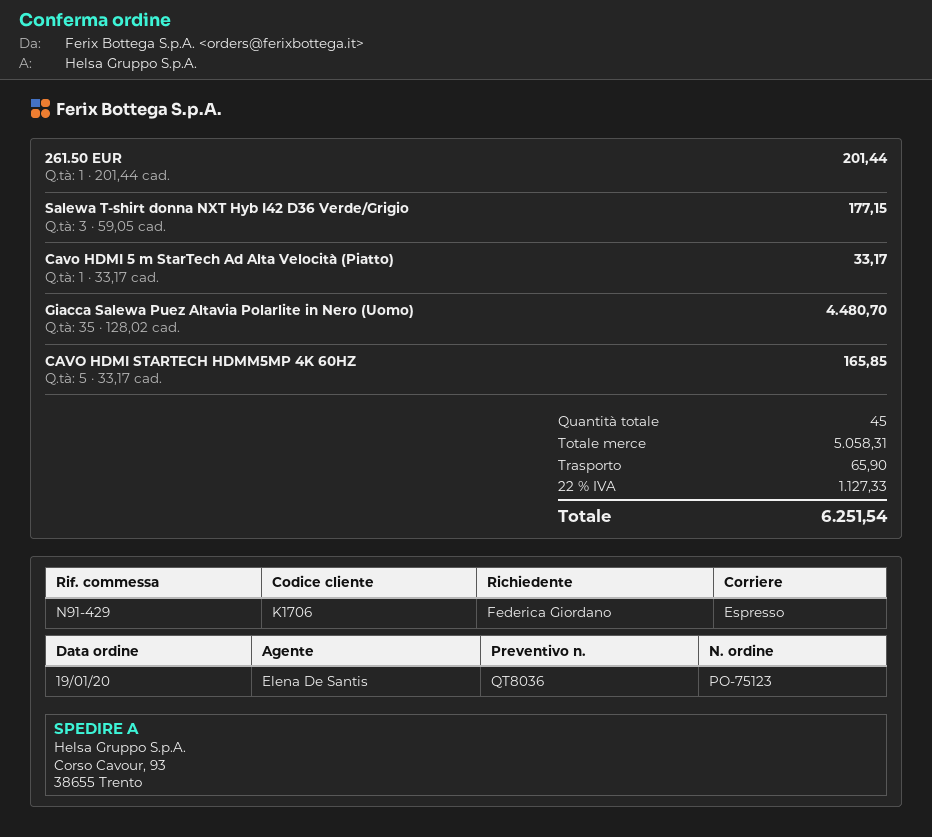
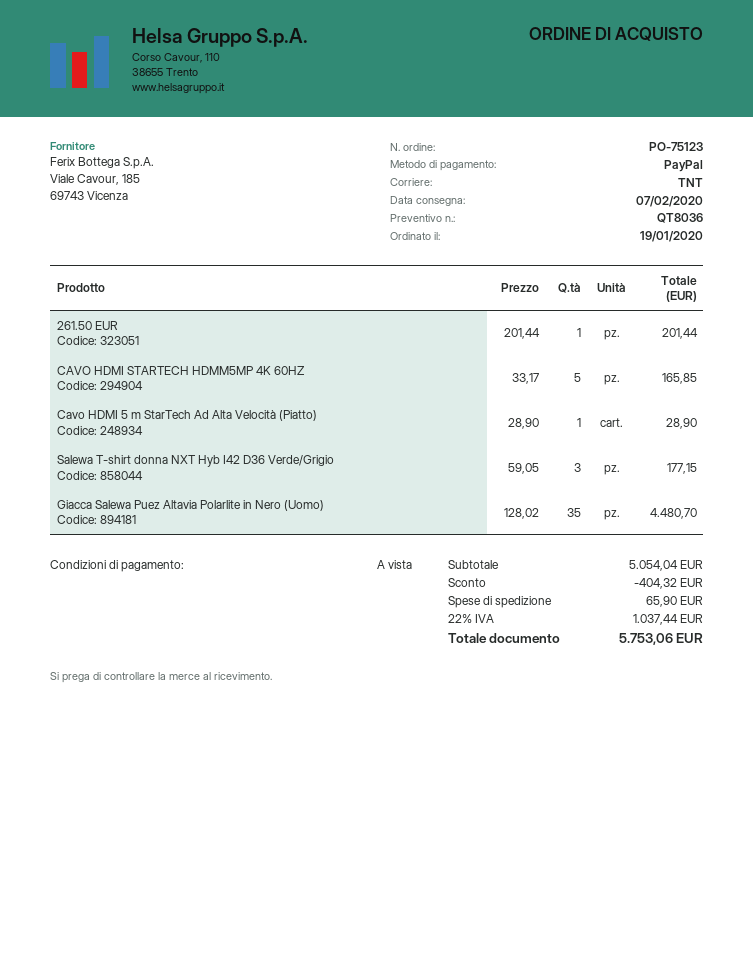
shipping method: express -> TNT
Cavo HDMI 5 m StarTech Ad Alta Velocità (Piatto): 1 x 33.17 = 33.17 -> 1 x 28.90 = 28.90
subtotal: 5058.31 -> 5054.04
discount: none -> 404.32
tax: 22% = 1127.33 -> 22% = 1037.44
total: 6251.54 -> 5753.06

